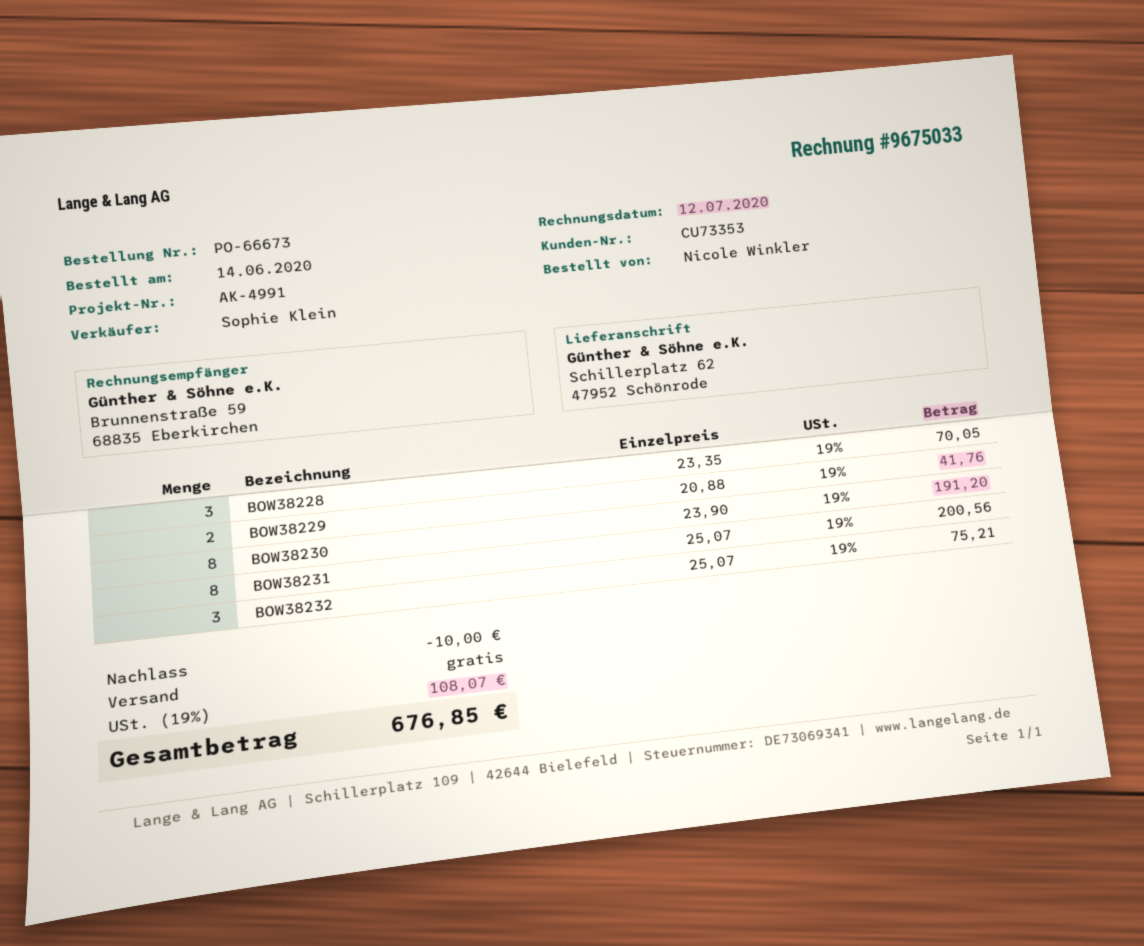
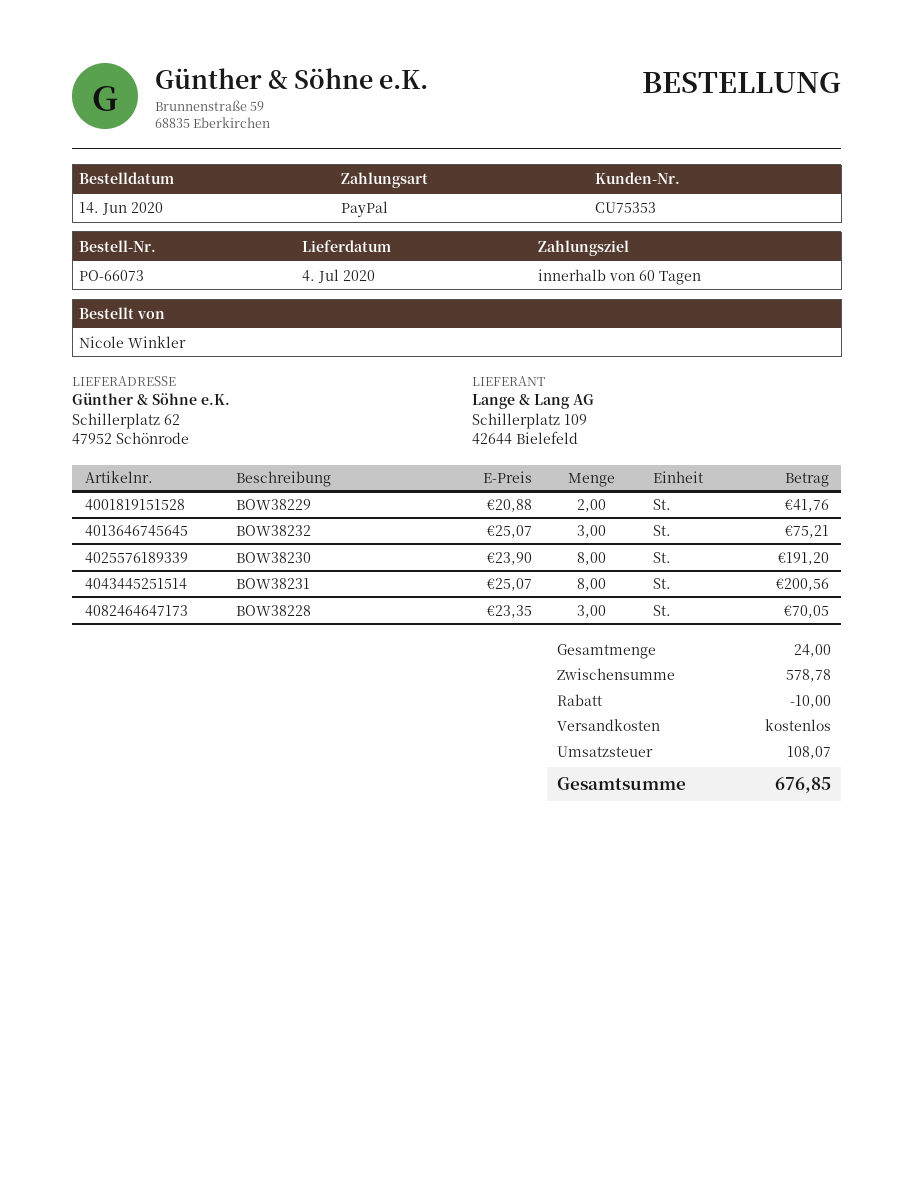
order number: PO-66673 -> PO-66073
customer number: CU73353 -> CU75353

